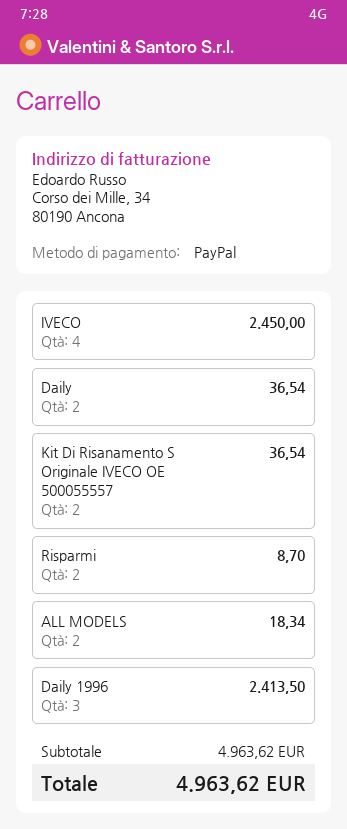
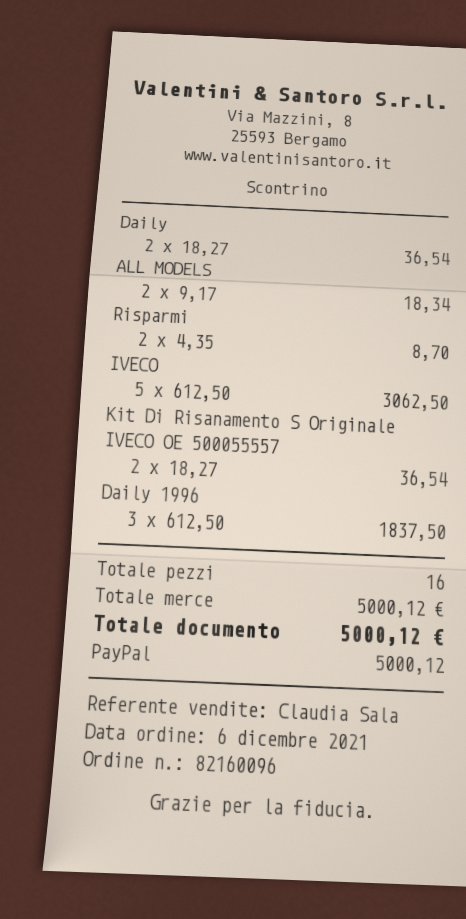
IVECO: 4 for 2450.00 -> 5 for 3062.50
Daily 1996: 3 for 2413.50 -> 3 for 1837.50
subtotal: 4963.62 -> 5000.12
total: 4963.62 -> 5000.12

